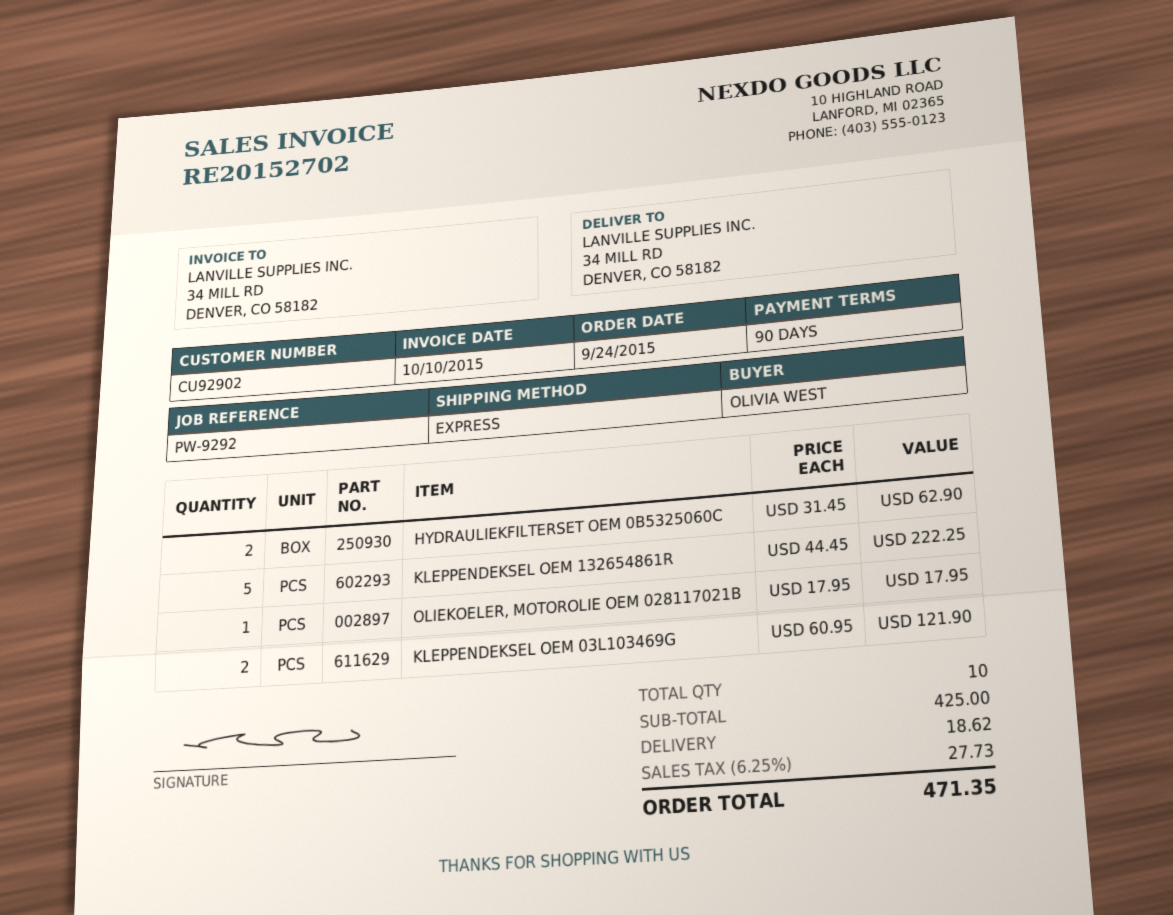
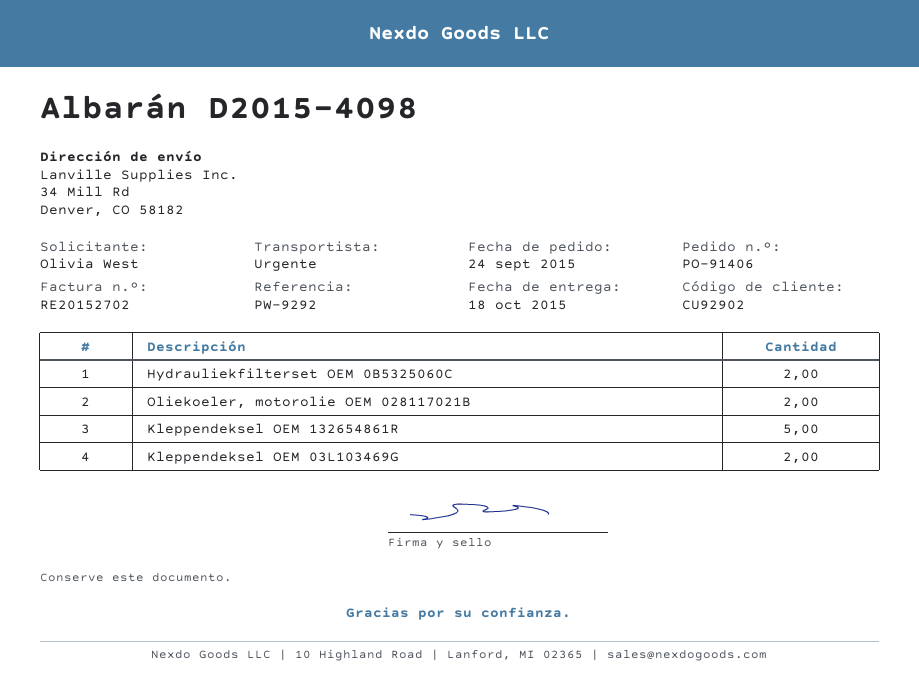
OLIEKOELER, MOTOROLIE OEM 028117021B: 1 -> 2

